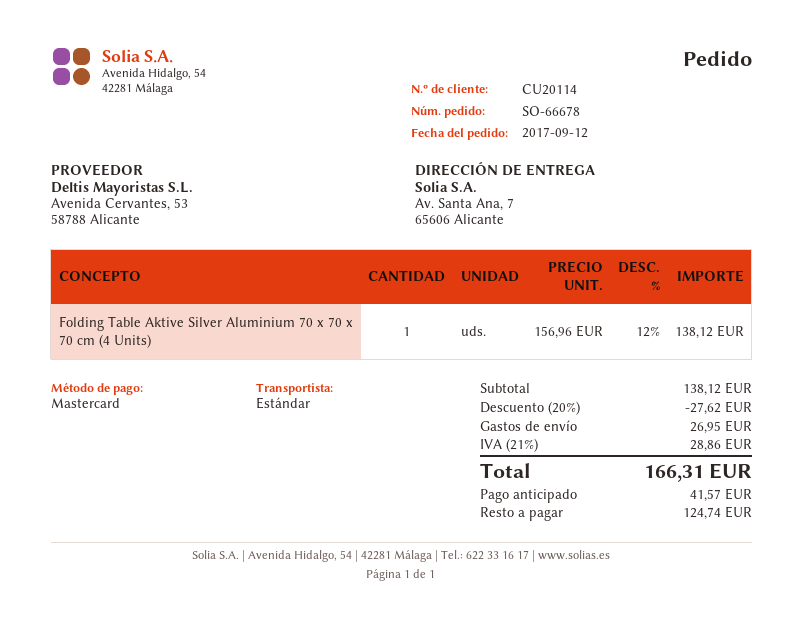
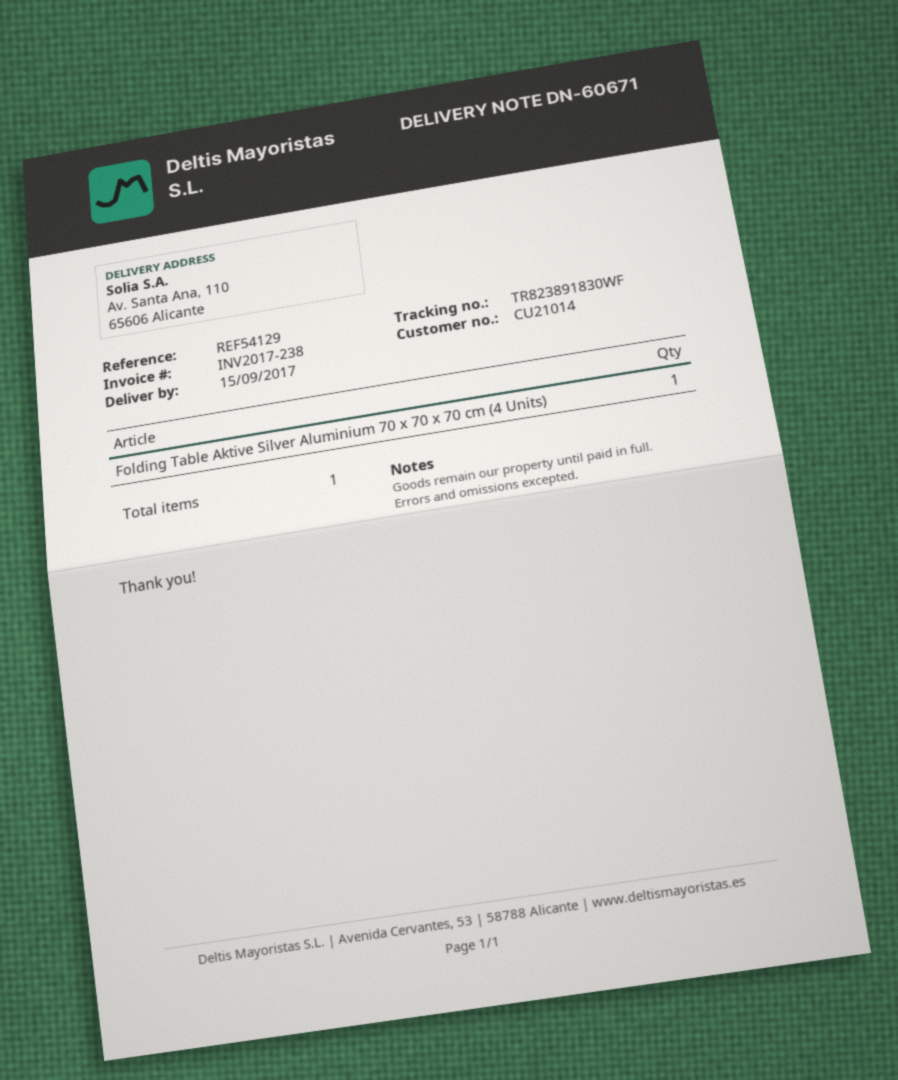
customer number: CU20114 -> CU21014
ship to: Av. Santa Ana, 7, 65606 Alicante -> Av. Santa Ana, 110, 65606 Alicante

